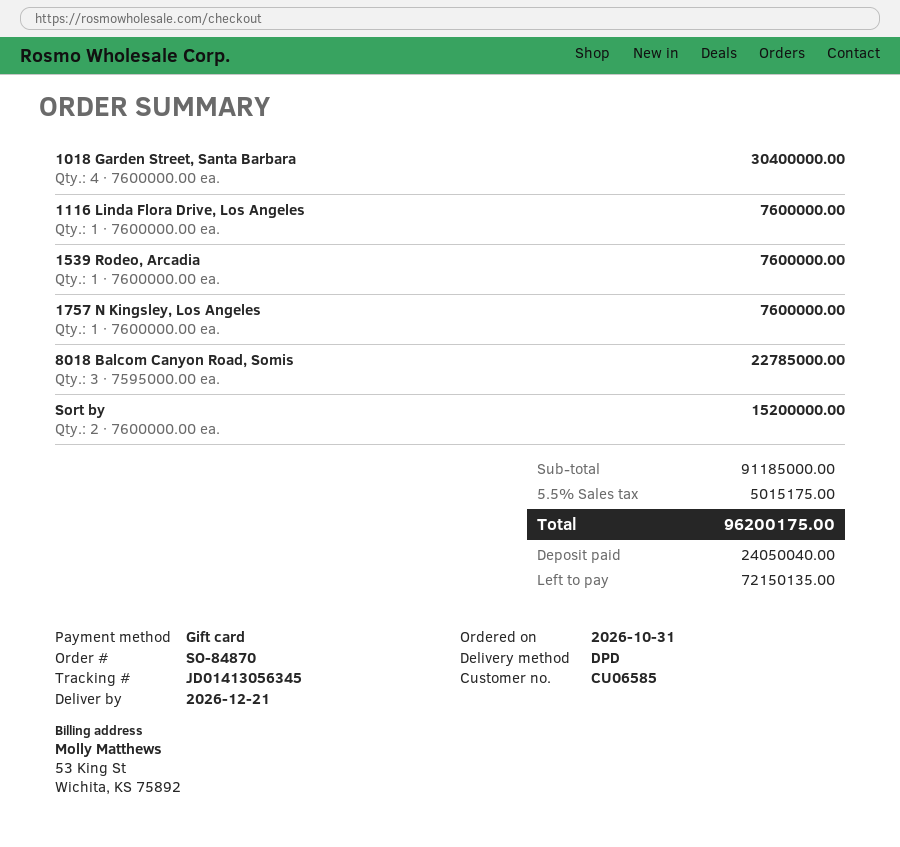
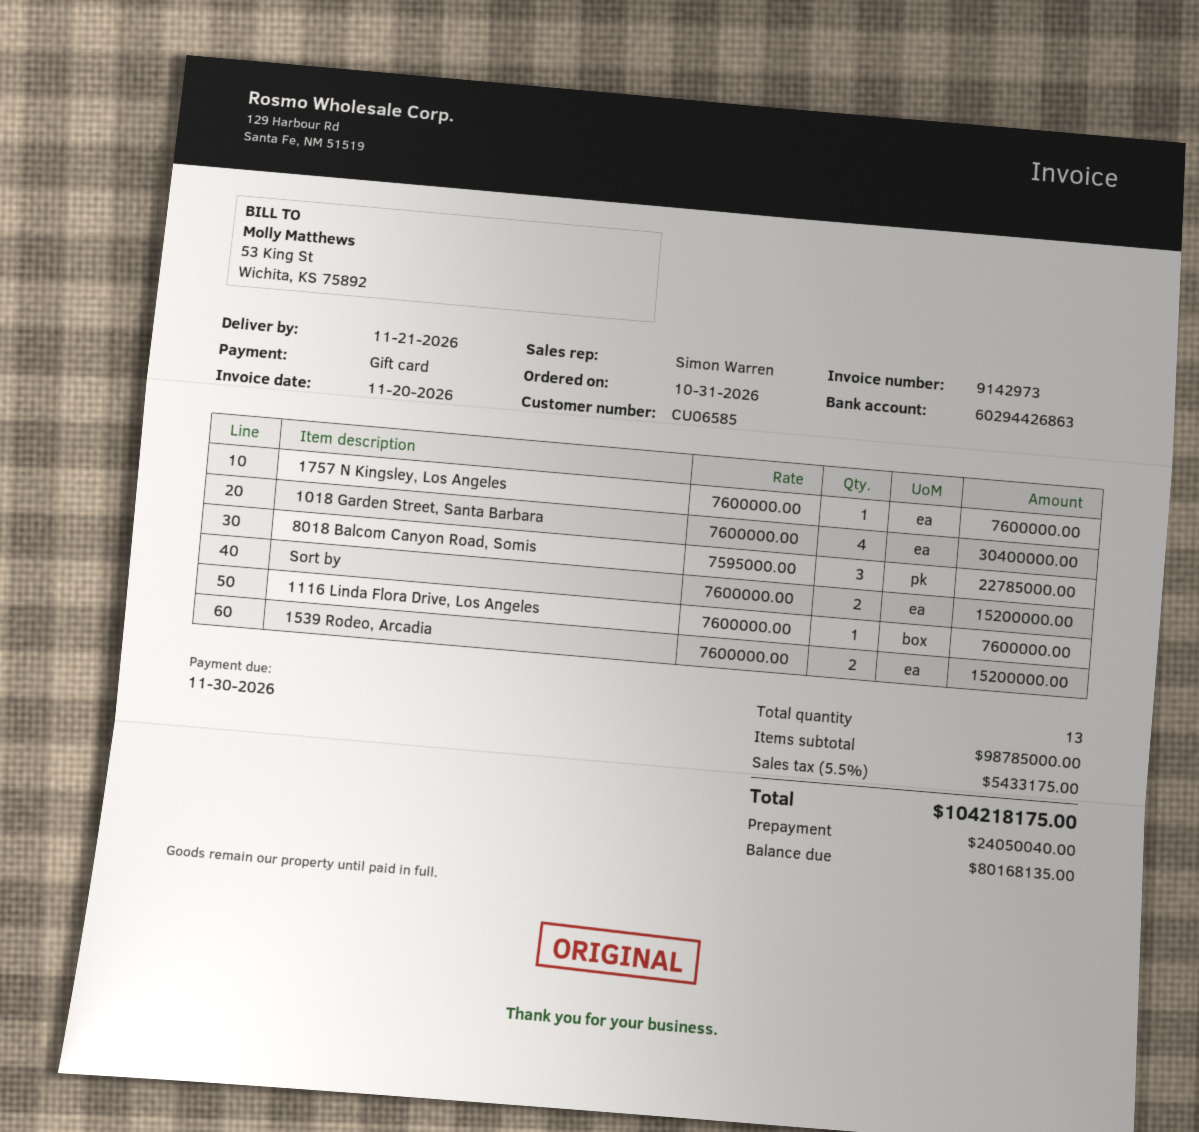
delivery date: 2026-12-21 -> 2026-11-21
1539 Rodeo, Arcadia: 1 x 7600000.00 = 7600000.00 -> 2 x 7600000.00 = 15200000.00
subtotal: 91185000.00 -> 98785000.00
tax: 5.5% = 5015175.00 -> 5.5% = 5433175.00
total: 96200175.00 -> 104218175.00
balance: 72150135.00 -> 80168135.00

